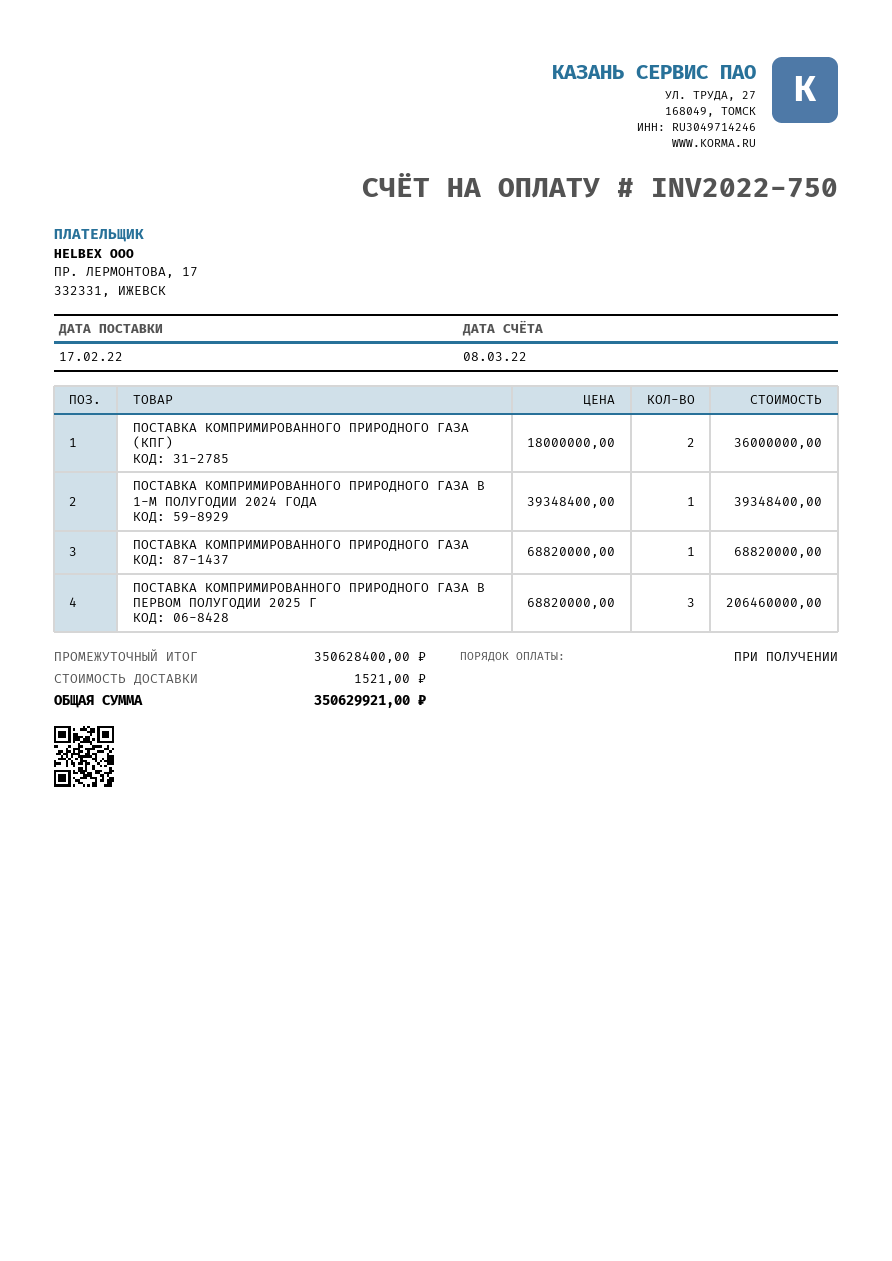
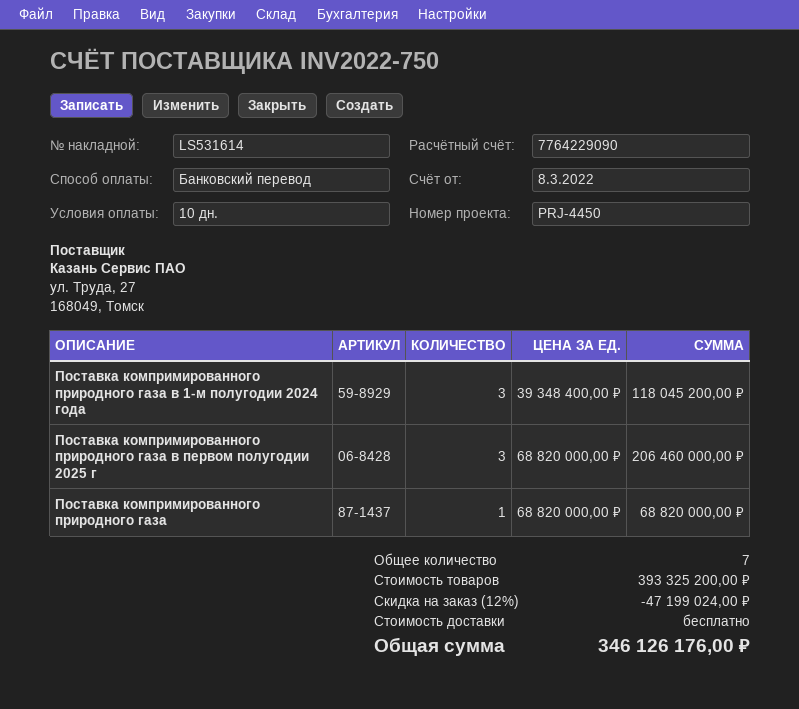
payment terms: on receipt -> 10 days
ПОСТАВКА КОМПРИМИРОВАННОГО ПРИРОДНОГО ГАЗА (КПГ): 2 x 18000000.00 = 36000000.00 -> none
ПОСТАВКА КОМПРИМИРОВАННОГО ПРИРОДНОГО ГАЗА В 1-М ПОЛУГОДИИ 2024 ГОДА: 1 x 39348400.00 = 39348400.00 -> 3 x 39348400.00 = 118045200.00
subtotal: 350628400.00 -> 393325200.00
discount: none -> 12% = 47199024.00
shipping: 1521.00 -> 0.00
total: 350629921.00 -> 346126176.00

